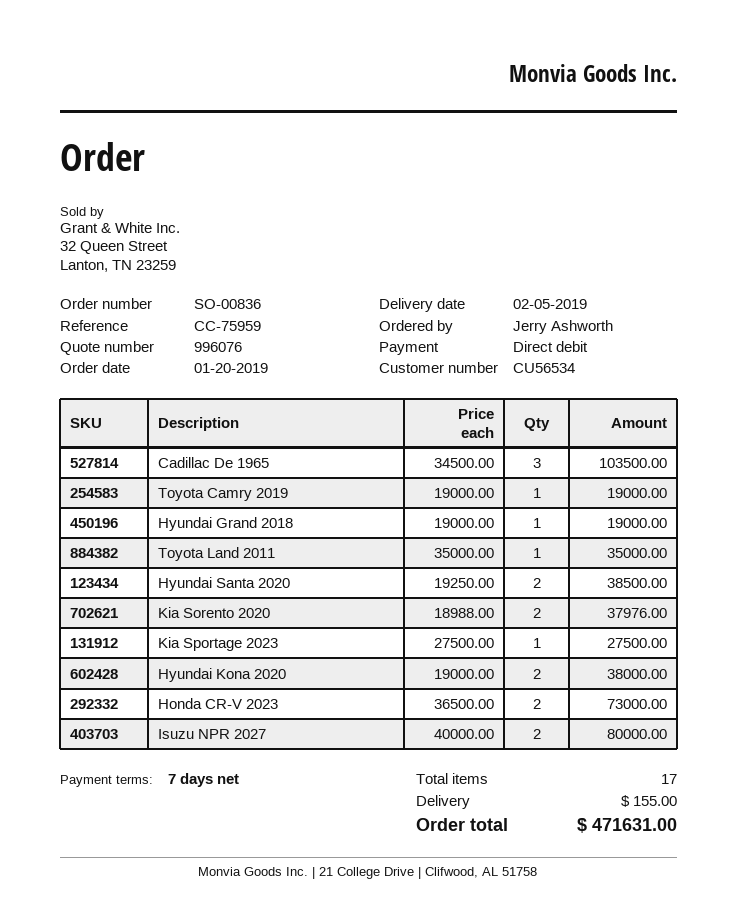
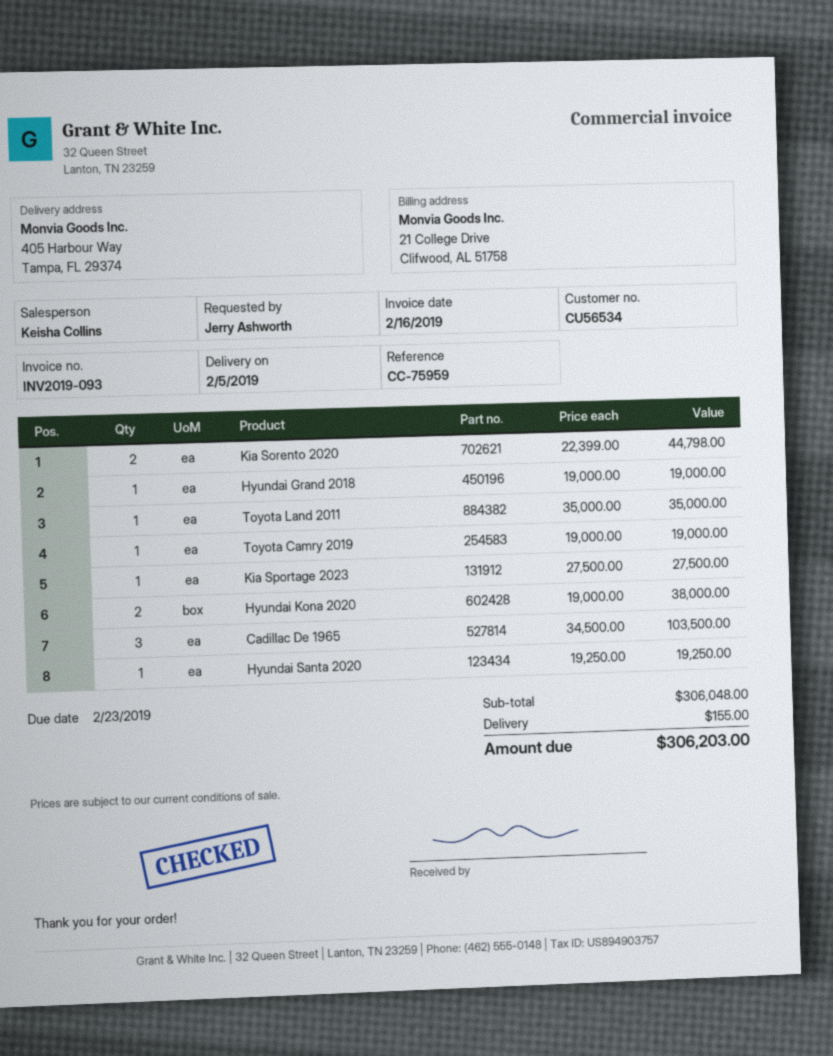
Hyundai Santa 2020: 2 x 19250.00 = 38500.00 -> 1 x 19250.00 = 19250.00
Kia Sorento 2020: 2 x 18988.00 = 37976.00 -> 2 x 22399.00 = 44798.00
Honda CR-V 2023: 2 x 36500.00 = 73000.00 -> none
Isuzu NPR 2027: 2 x 40000.00 = 80000.00 -> none
total: 471631.00 -> 306203.00

